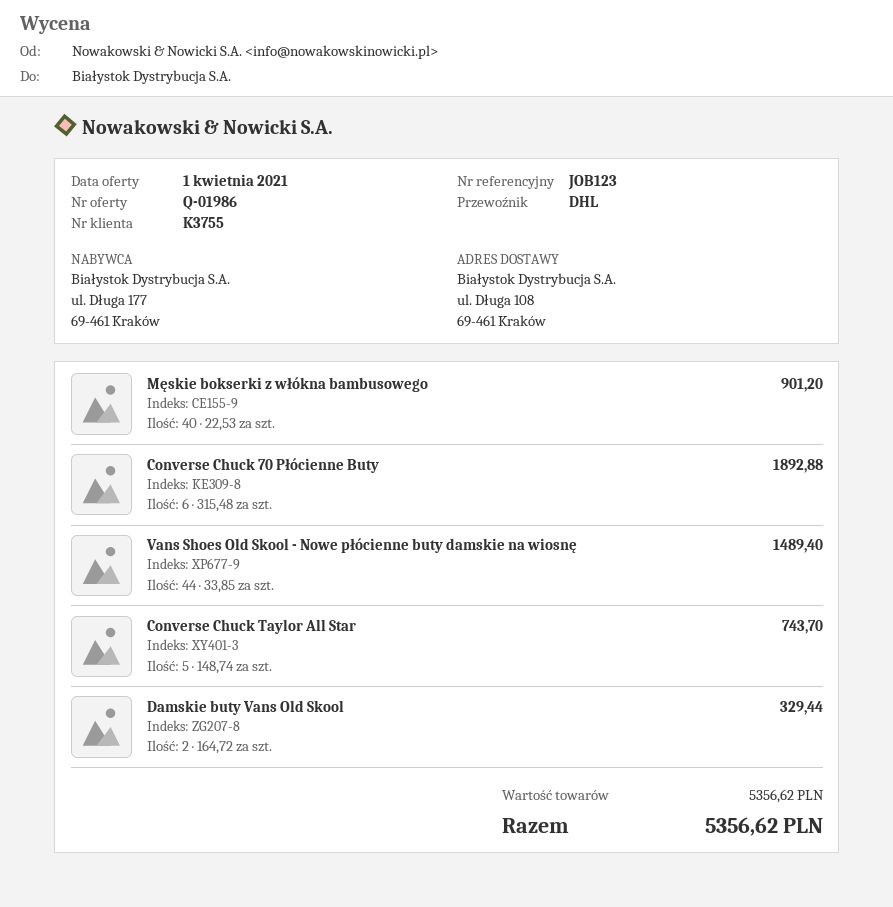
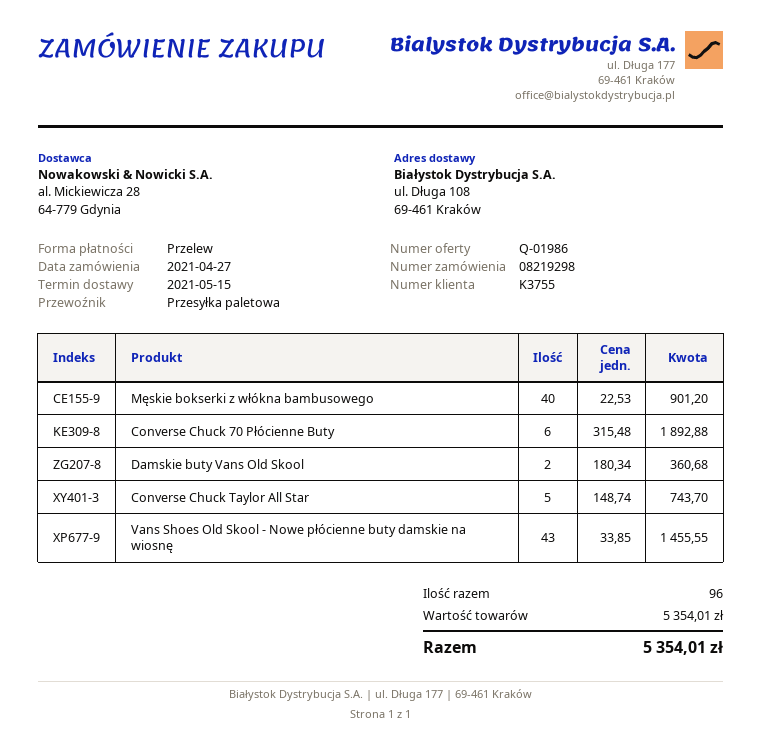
shipping method: DHL -> pallet freight
Vans Shoes Old Skool - Nowe płócienne buty damskie na wiosnę: 44 x 33.85 = 1489.40 -> 43 x 33.85 = 1455.55
Damskie buty Vans Old Skool: 2 x 164.72 = 329.44 -> 2 x 180.34 = 360.68
subtotal: 5356.62 -> 5354.01
total: 5356.62 -> 5354.01

